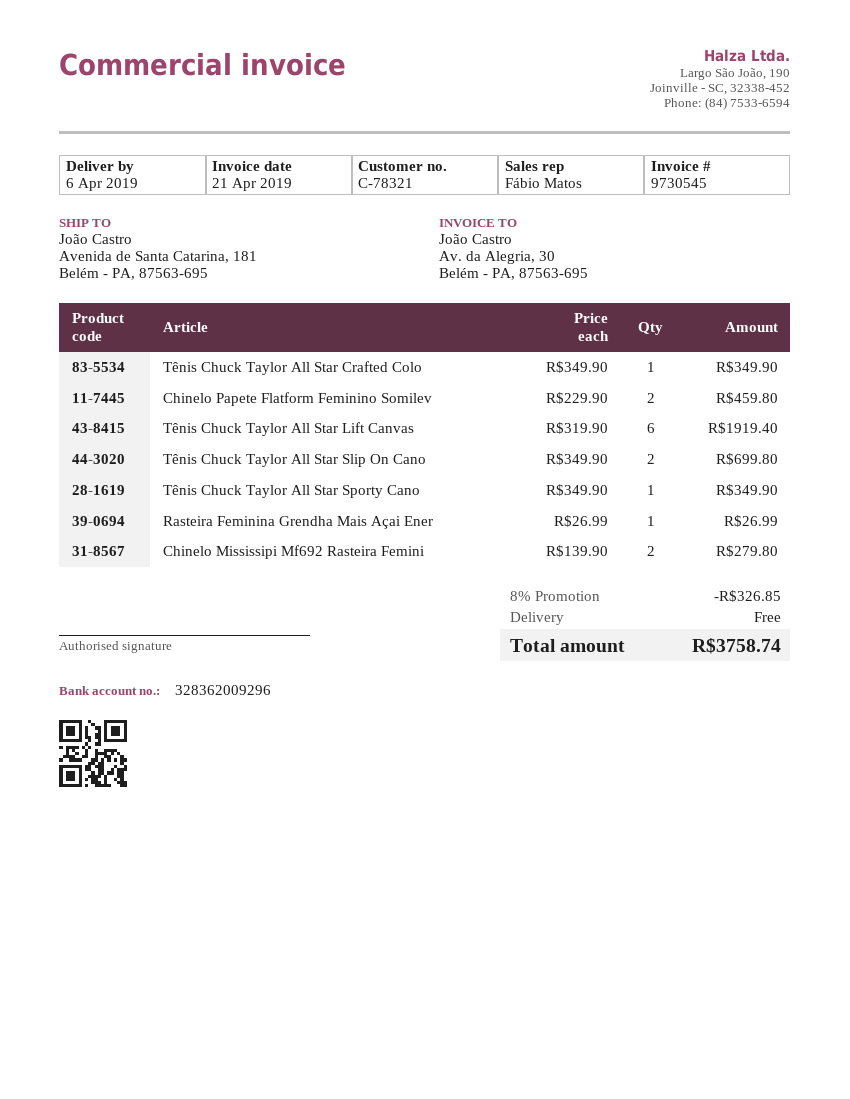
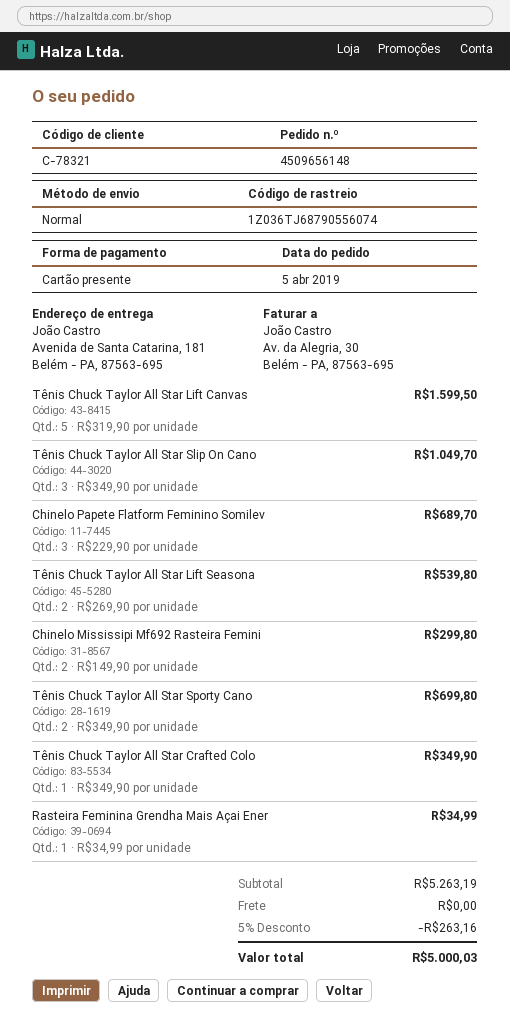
Chinelo Papete Flatform Feminino Somilev: 2 x 229.90 = 459.80 -> 3 x 229.90 = 689.70
Tênis Chuck Taylor All Star Lift Canvas: 6 x 319.90 = 1919.40 -> 5 x 319.90 = 1599.50
Tênis Chuck Taylor All Star Slip On Cano: 2 x 349.90 = 699.80 -> 3 x 349.90 = 1049.70
Tênis Chuck Taylor All Star Sporty Cano: 1 x 349.90 = 349.90 -> 2 x 349.90 = 699.80
Rasteira Feminina Grendha Mais Açai Ener: 1 x 26.99 = 26.99 -> 1 x 34.99 = 34.99
Chinelo Mississipi Mf692 Rasteira Femini: 2 x 139.90 = 279.80 -> 2 x 149.90 = 299.80
Tênis Chuck Taylor All Star Lift Seasona: none -> 2 x 269.90 = 539.80
discount: 8% = 326.85 -> 5% = 263.16
total: 3758.74 -> 5000.03

